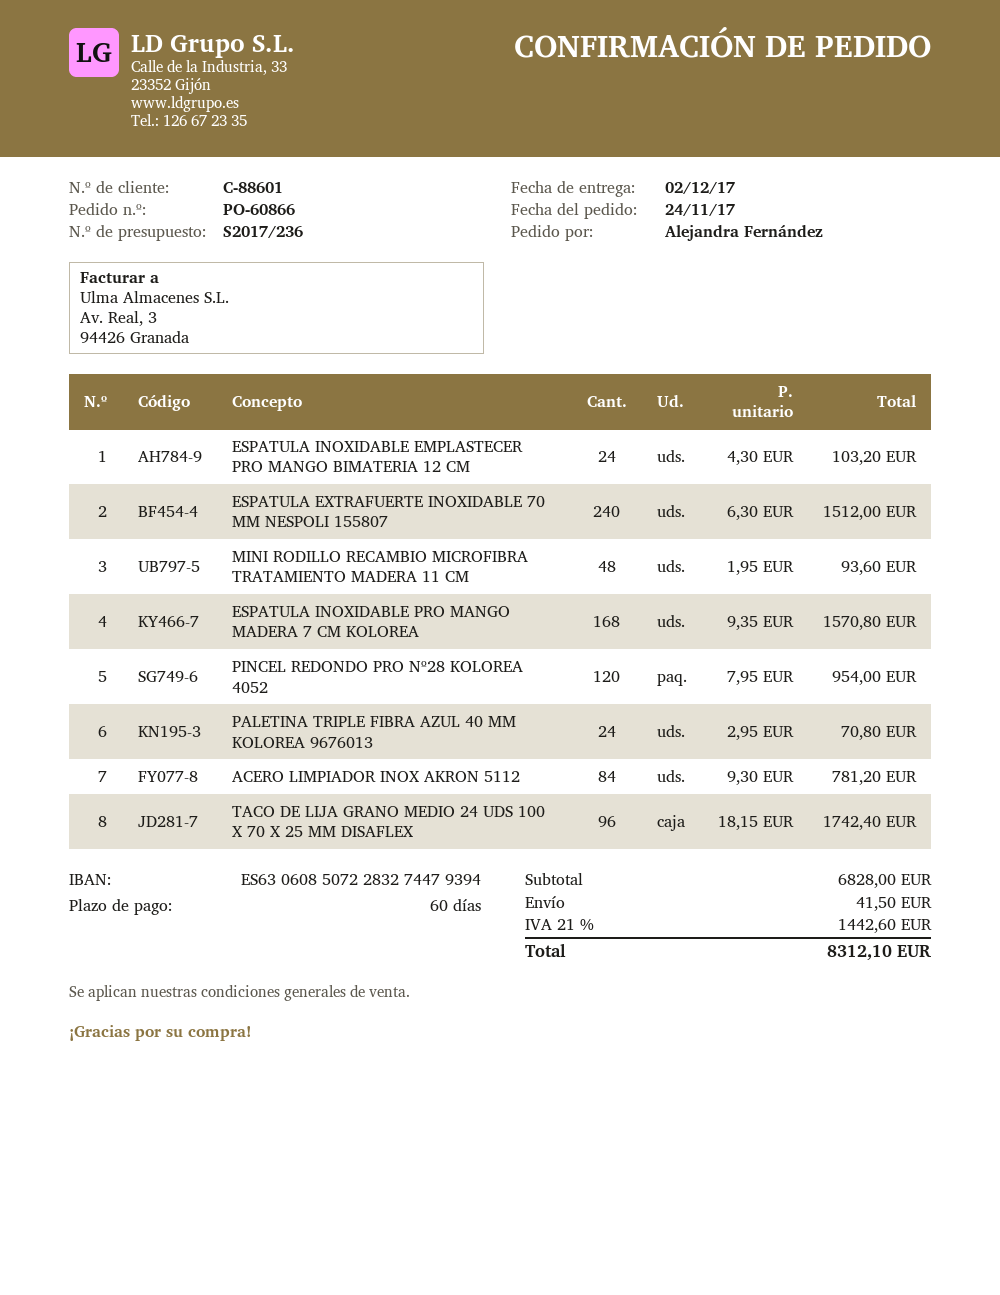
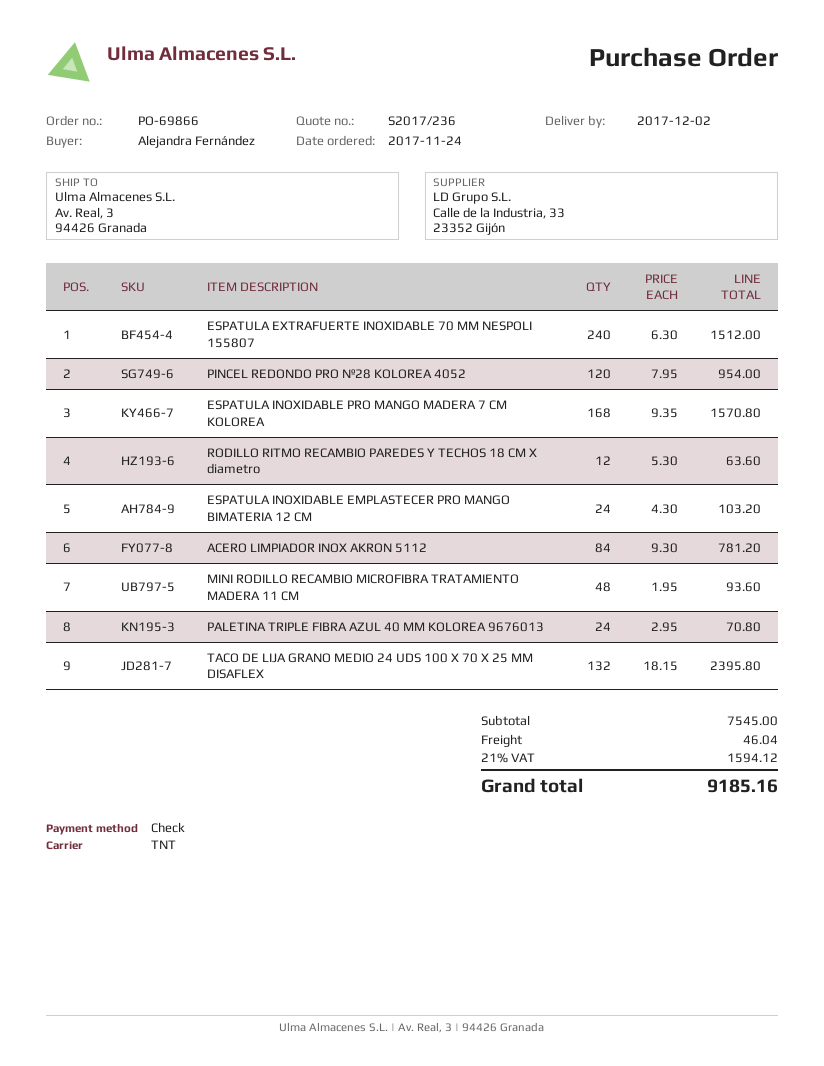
order number: PO-60866 -> PO-69866
TACO DE LIJA GRANO MEDIO 24 UDS 100 X 70 X 25 MM DISAFLEX: 96 x 18.15 = 1742.40 -> 132 x 18.15 = 2395.80
RODILLO RITMO RECAMBIO PAREDES Y TECHOS 18 CM X diametro: none -> 12 x 5.30 = 63.60
subtotal: 6828.00 -> 7545.00
shipping: 41.50 -> 46.04
tax: 21% = 1442.60 -> 21% = 1594.12
total: 8312.10 -> 9185.16

